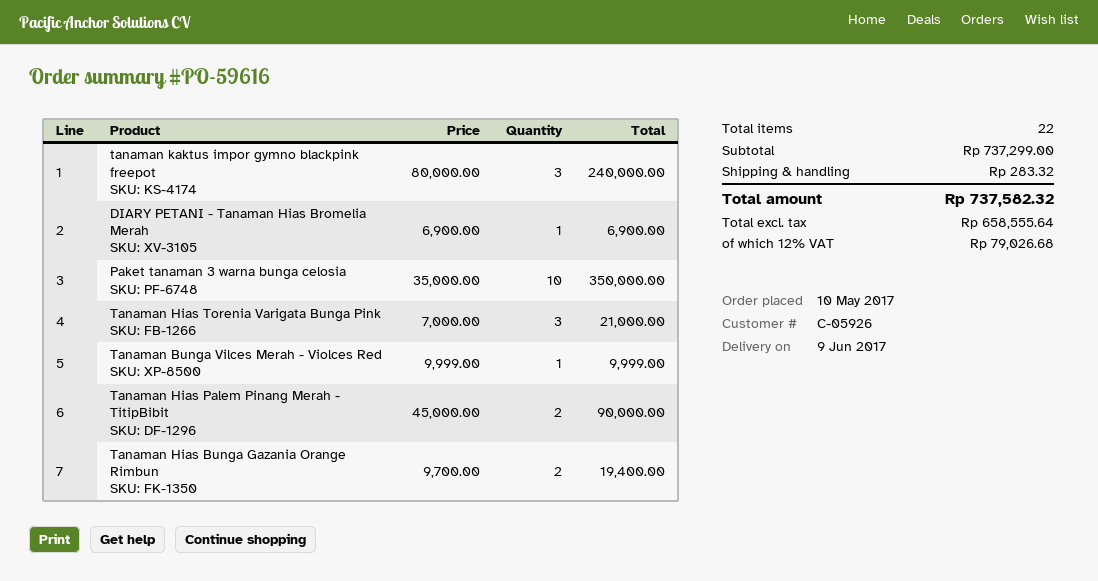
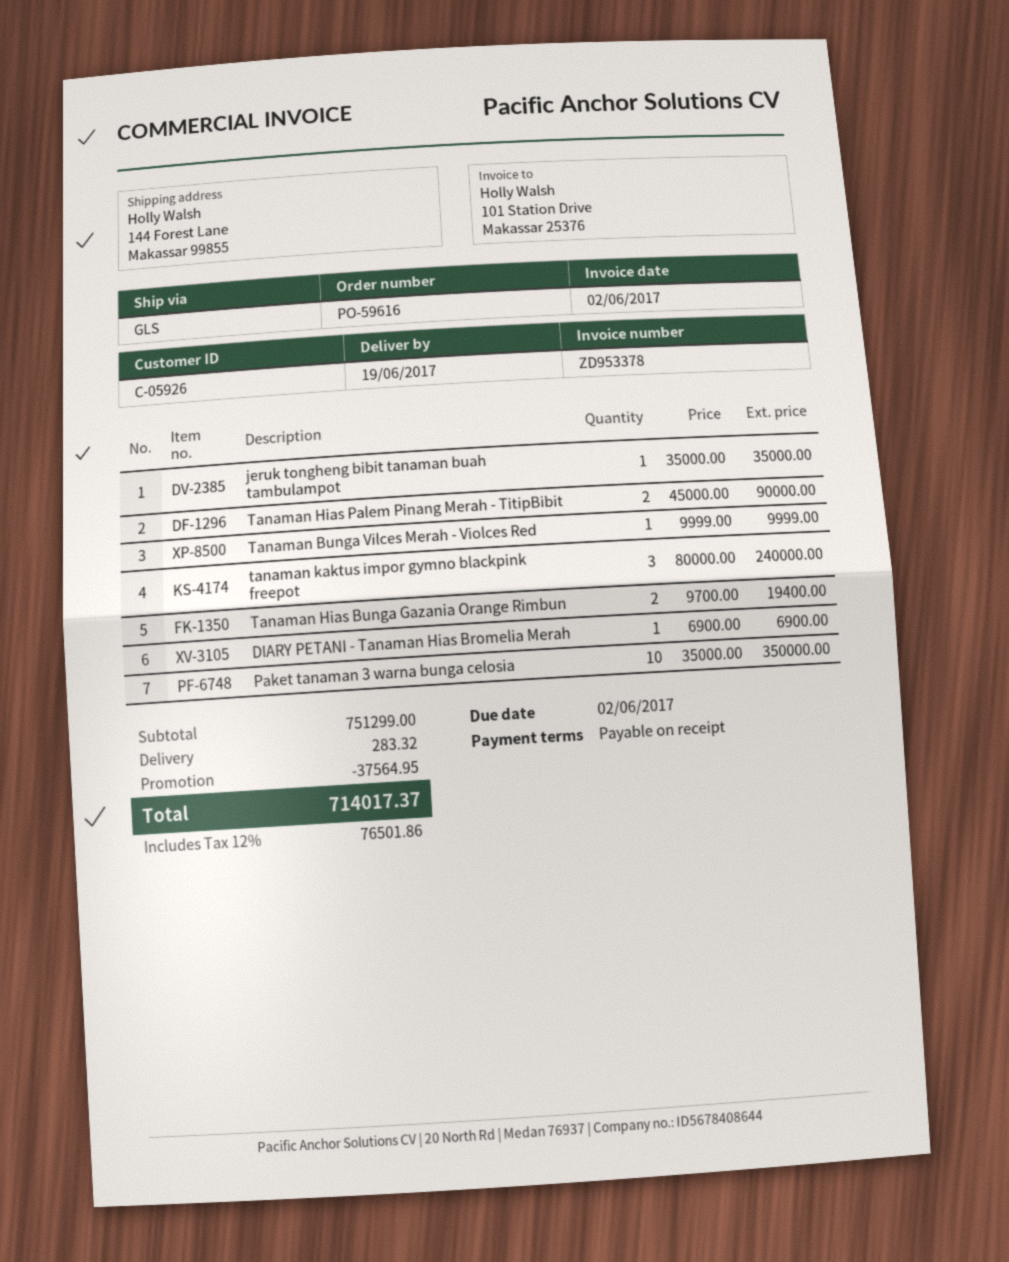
delivery date: 2017-06-09 -> 2017-06-19
Tanaman Hias Torenia Varigata Bunga Pink: 3 x 7000.00 = 21000.00 -> none
jeruk tongheng bibit tanaman buah tambulampot: none -> 1 x 35000.00 = 35000.00
subtotal: 737299.00 -> 751299.00
discount: none -> 37564.95
tax: 12% = 79026.68 -> 12% = 76501.86
total: 737582.32 -> 714017.37

